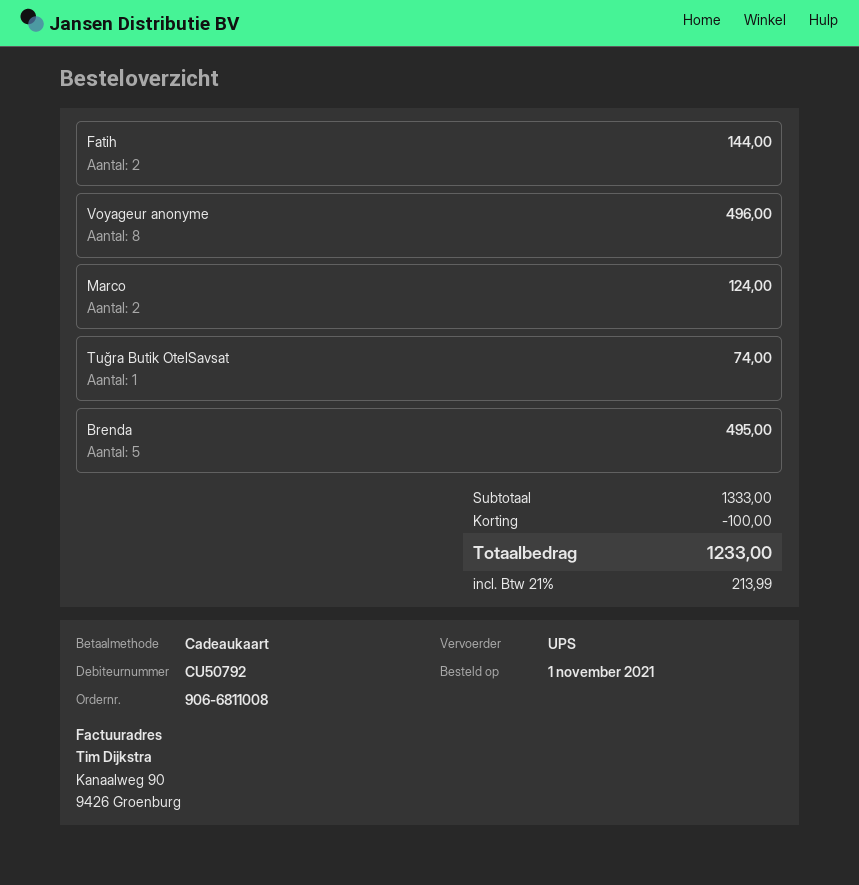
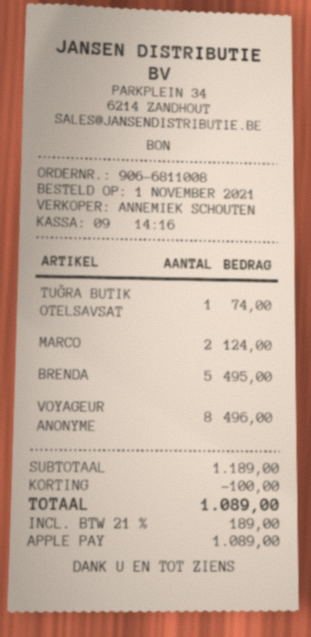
payment method: gift card -> Apple Pay
Fatih: 2 for 144.00 -> none
subtotal: 1333.00 -> 1189.00
tax: 21% = 213.99 -> 21% = 189.00
total: 1233.00 -> 1089.00

